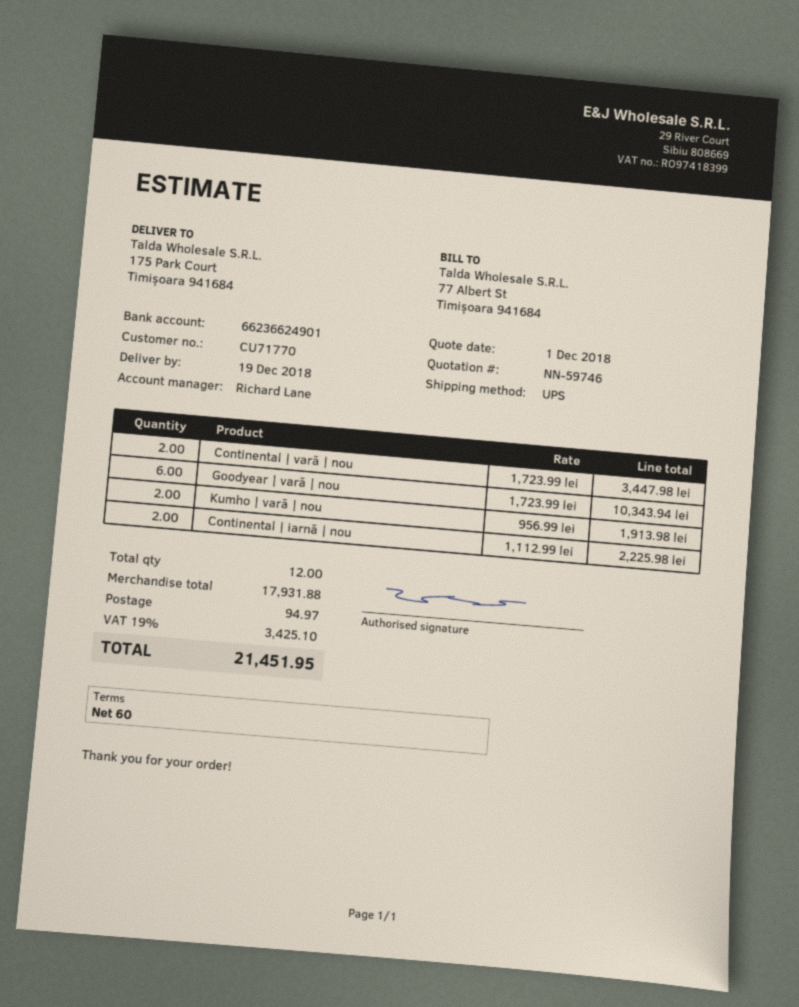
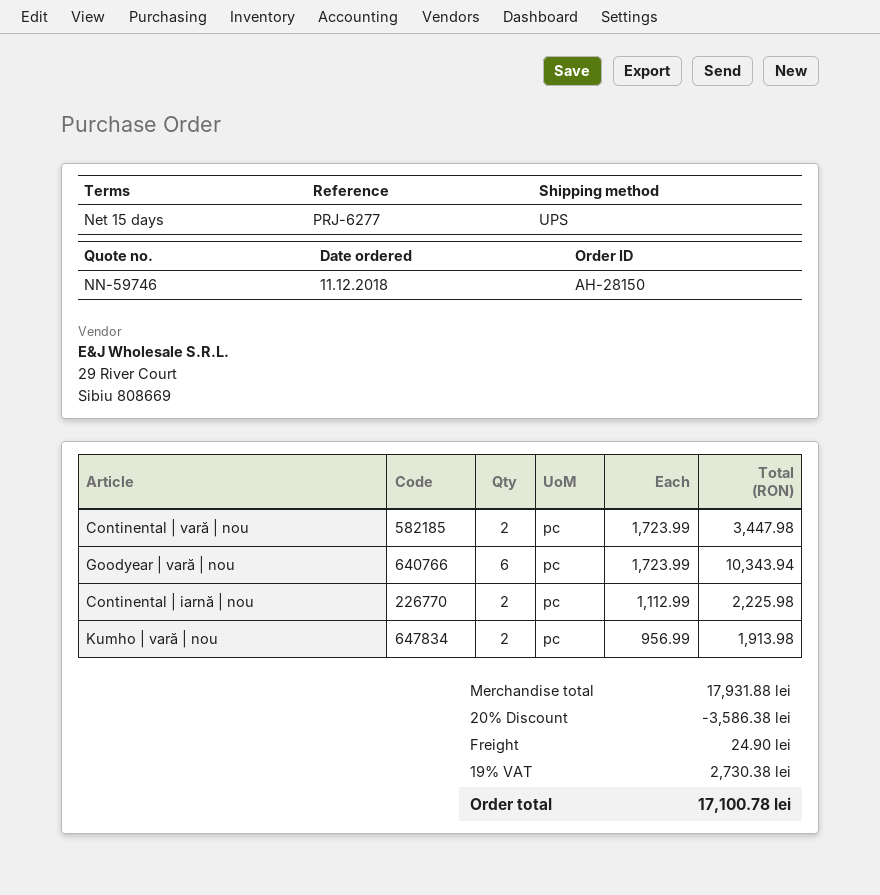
payment terms: 60 days -> 15 days
discount: none -> 20% = 3586.38
shipping: 94.97 -> 24.90
tax: 19% = 3425.10 -> 19% = 2730.38
total: 21451.95 -> 17100.78

